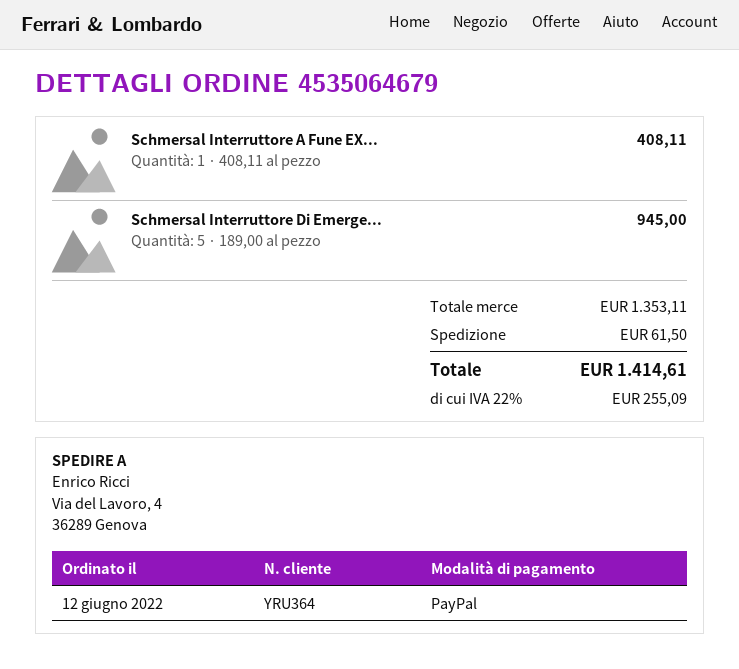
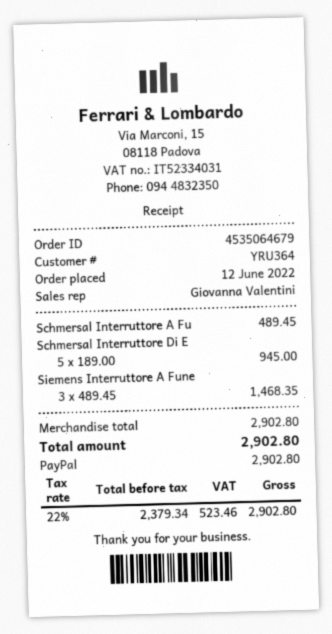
Schmersal Interruttore A Fune EX...: 1 x 408.11 = 408.11 -> 1 x 489.45 = 489.45
Siemens Interruttore A Fune: none -> 3 x 489.45 = 1468.35
subtotal: 1353.11 -> 2902.80
shipping: 61.50 -> none
tax: 22% = 255.09 -> 22% = 523.46
total: 1414.61 -> 2902.80

